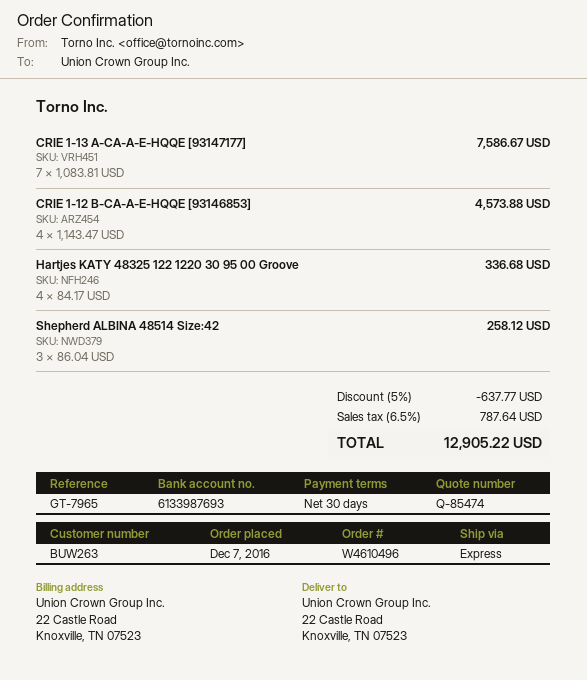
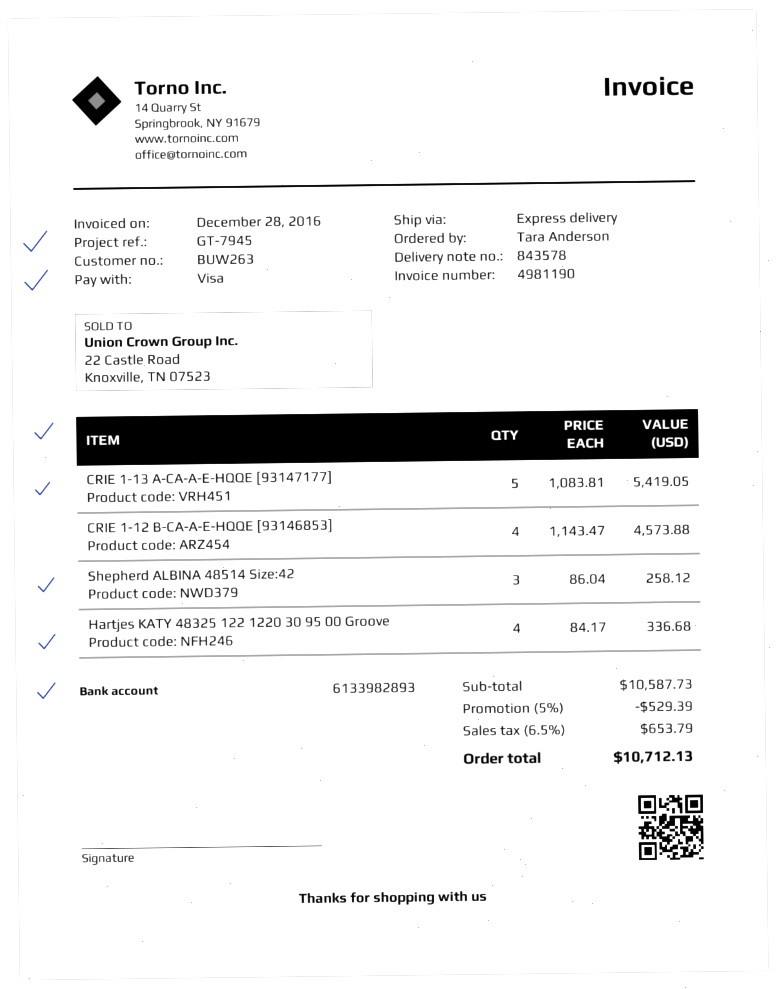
reference: GT-7965 -> GT-7945
bank account: 6133987693 -> 6133982893
CRIE 1-13 A-CA-A-E-HQQE [93147177]: 7 x 1083.81 = 7586.67 -> 5 x 1083.81 = 5419.05
discount: 5% = 637.77 -> 5% = 529.39
tax: 6.5% = 787.64 -> 6.5% = 653.79
total: 12905.22 -> 10712.13

